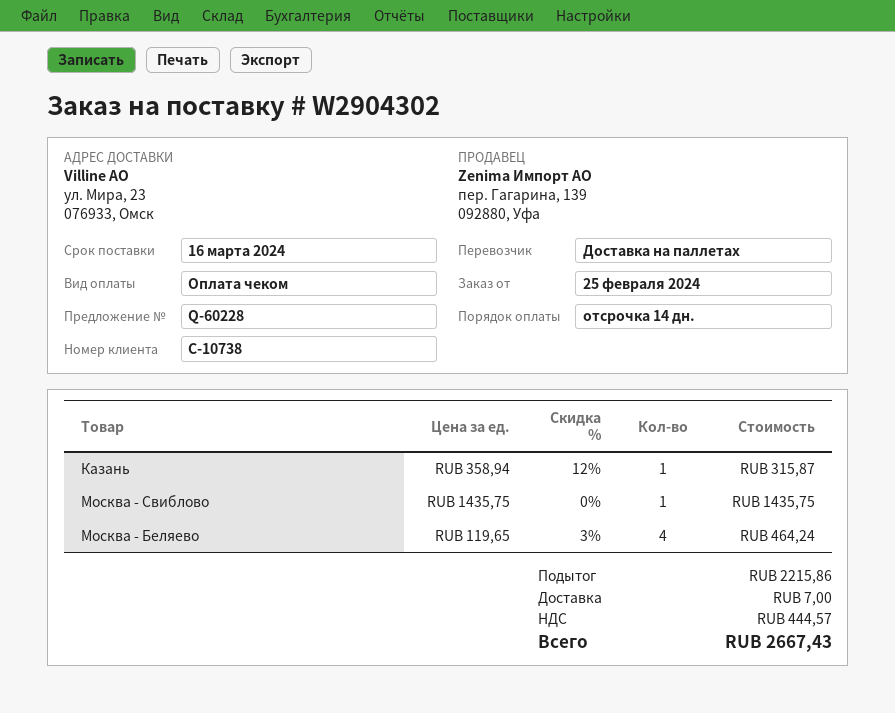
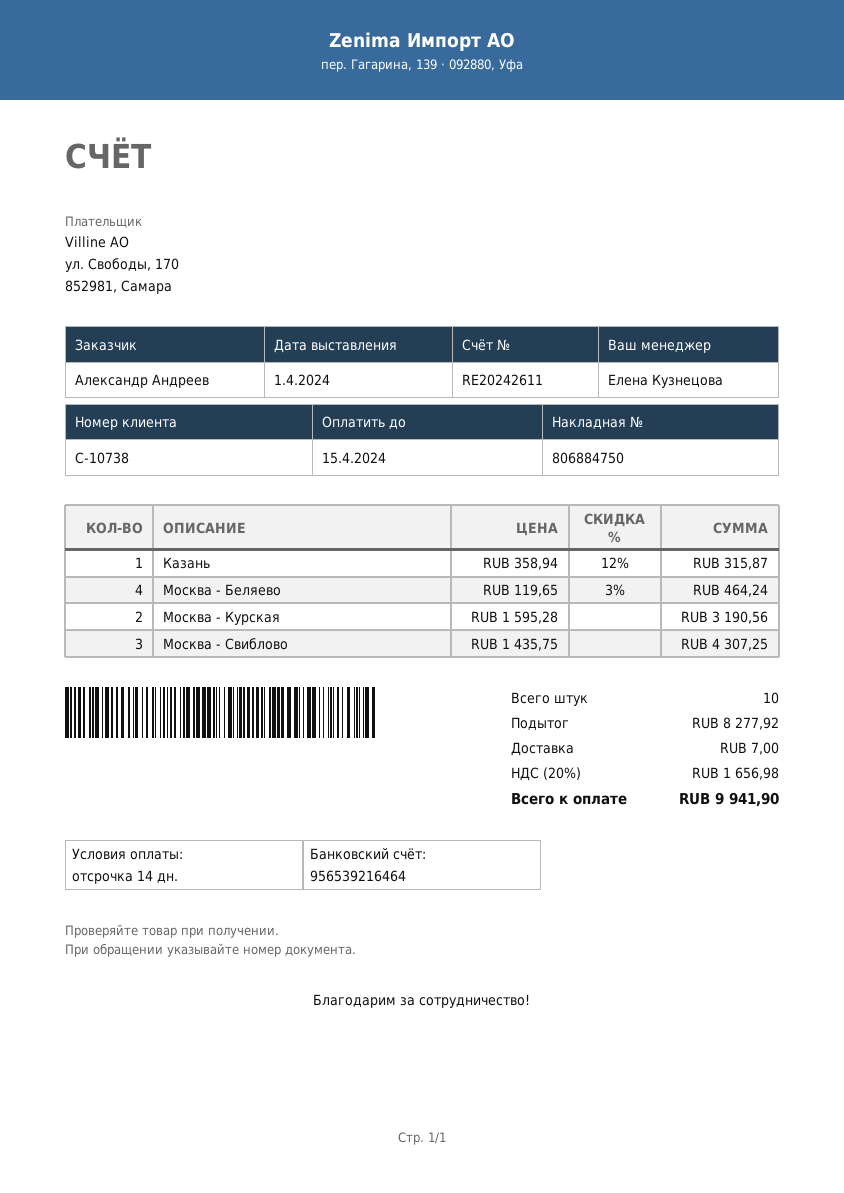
Москва - Свиблово: 1 x 1435.75 = 1435.75 -> 3 x 1435.75 = 4307.25
Москва - Курская: none -> 2 x 1595.28 = 3190.56
subtotal: 2215.86 -> 8277.92
tax: 444.57 -> 1656.98
total: 2667.43 -> 9941.90

